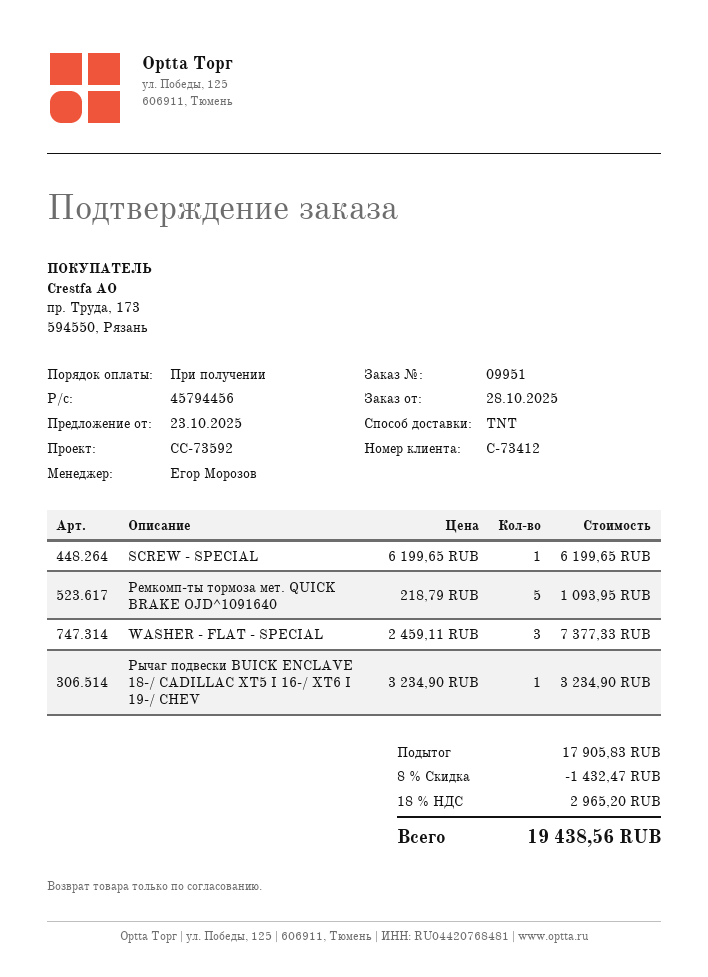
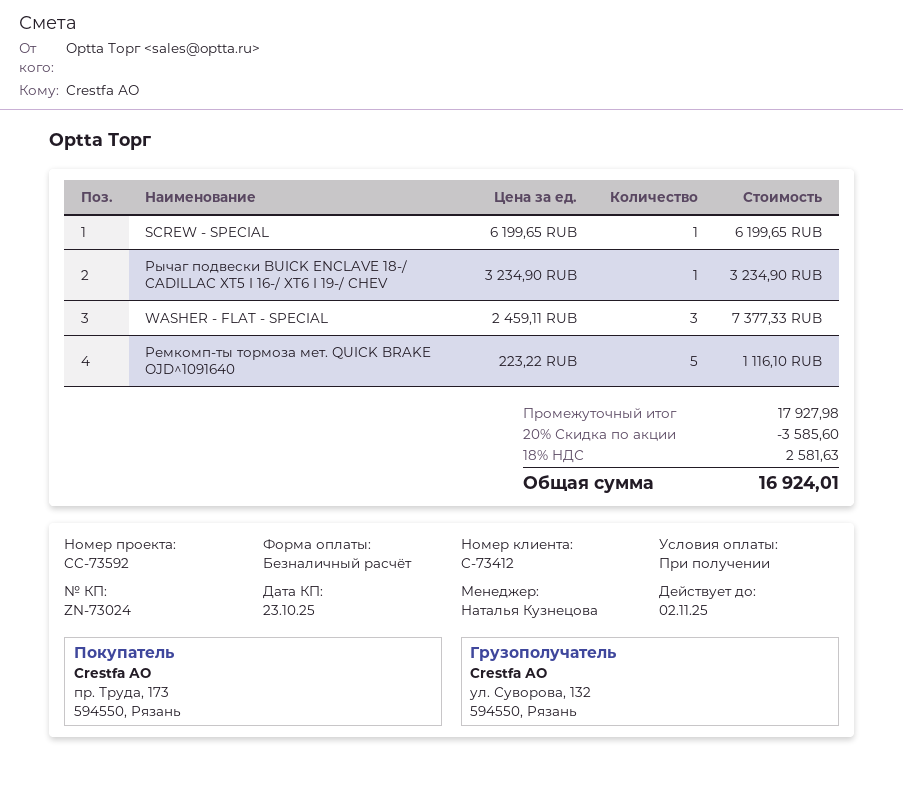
sales rep: Егор Морозов -> Наталья Кузнецова
Ремкомп-ты тормоза мет. QUICK BRAKE OJD^1091640: 5 x 218.79 = 1093.95 -> 5 x 223.22 = 1116.10
subtotal: 17905.83 -> 17927.98
discount: 8% = 1432.47 -> 20% = 3585.60
tax: 18% = 2965.20 -> 18% = 2581.63
total: 19438.56 -> 16924.01

